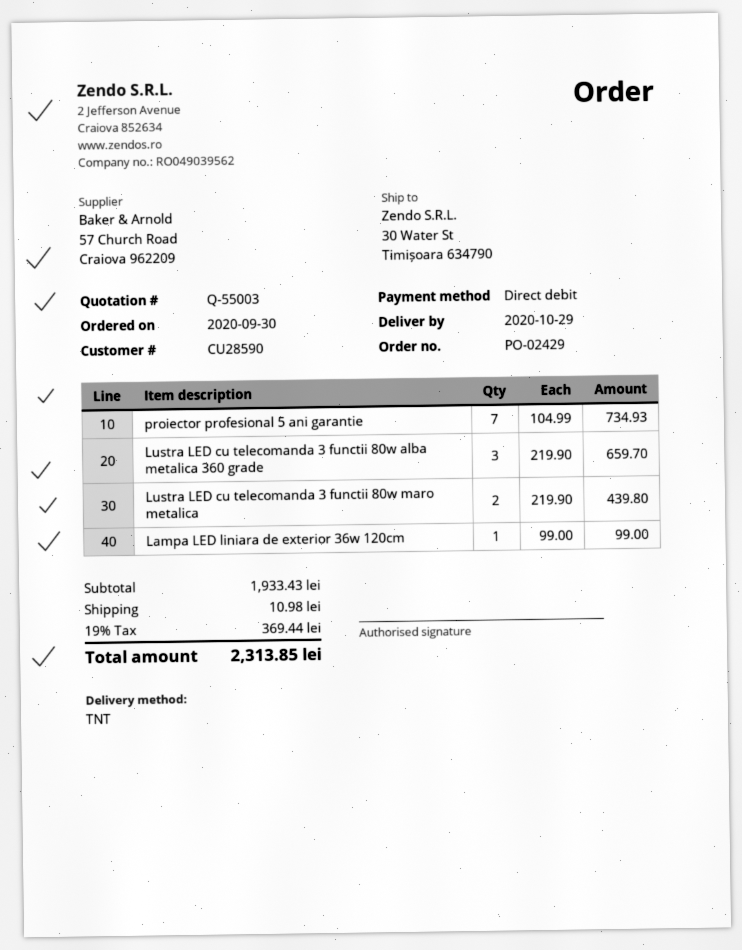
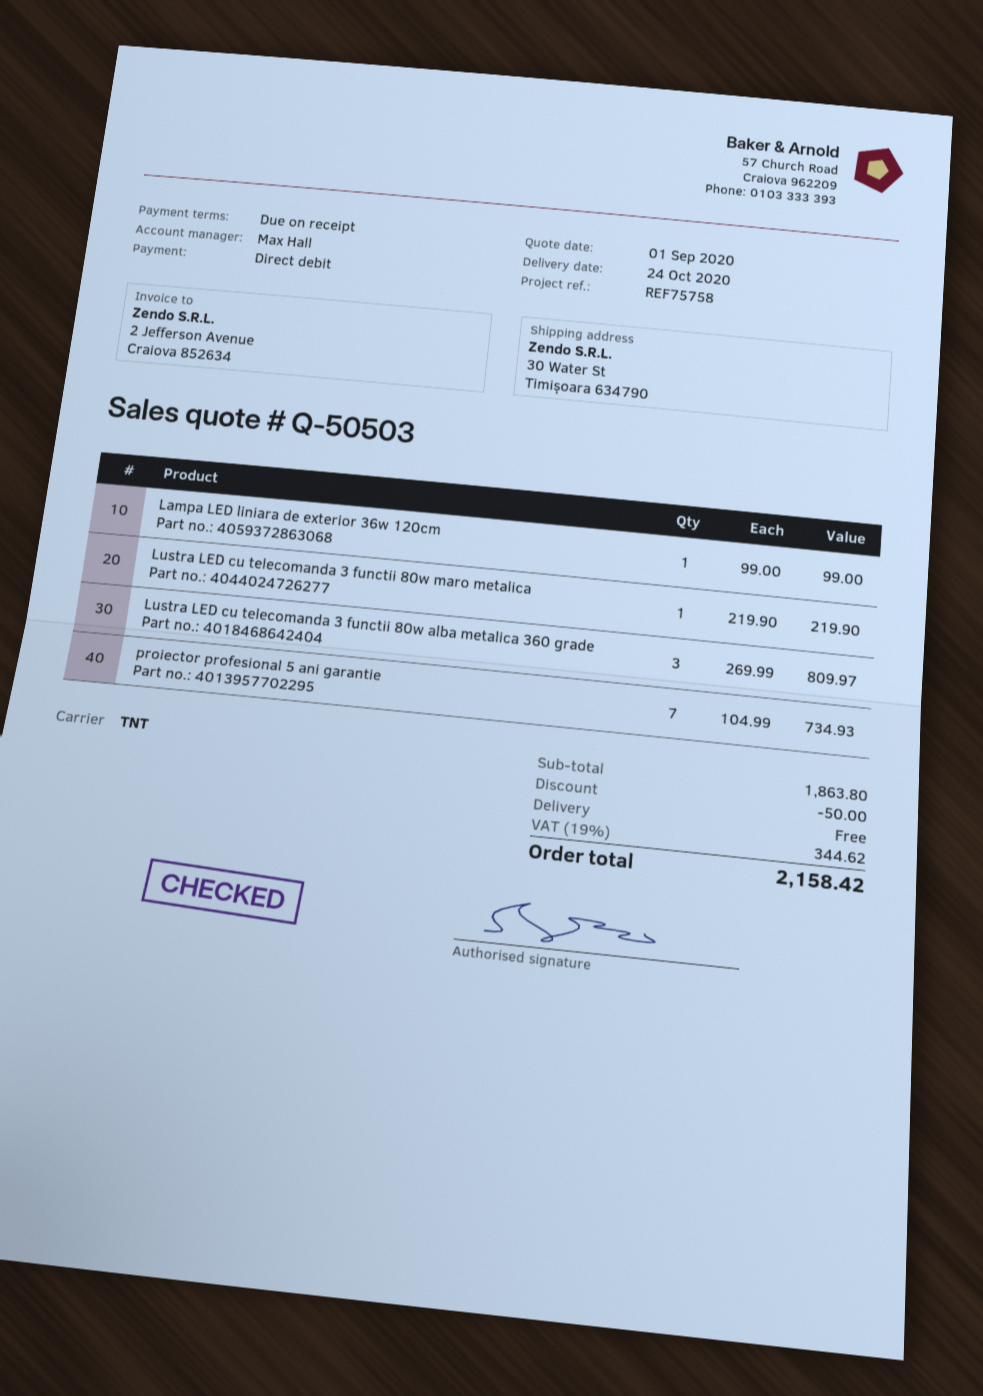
quote number: Q-55003 -> Q-50503
delivery date: 2020-10-29 -> 2020-10-24
Lustra LED cu telecomanda 3 functii 80w alba metalica 360 grade: 3 x 219.90 = 659.70 -> 3 x 269.99 = 809.97
Lustra LED cu telecomanda 3 functii 80w maro metalica: 2 x 219.90 = 439.80 -> 1 x 219.90 = 219.90
subtotal: 1933.43 -> 1863.80
discount: none -> 50.00
shipping: 10.98 -> 0.00
tax: 19% = 369.44 -> 19% = 344.62
total: 2313.85 -> 2158.42

